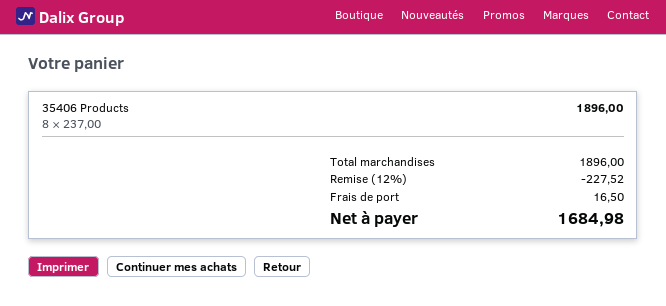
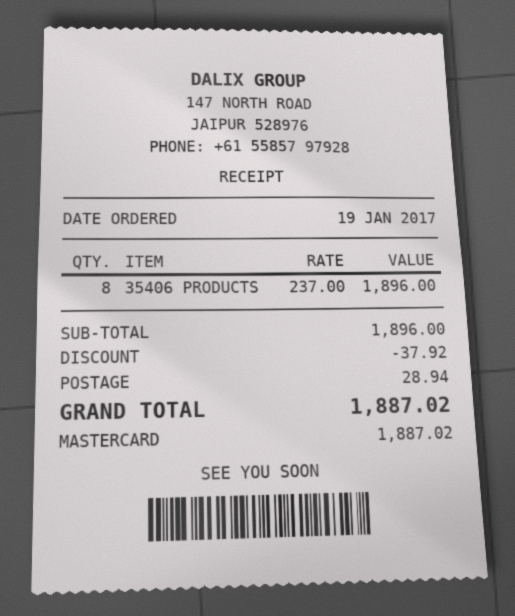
discount: 227.52 -> 37.92
shipping: 16.50 -> 28.94
total: 1684.98 -> 1887.02

